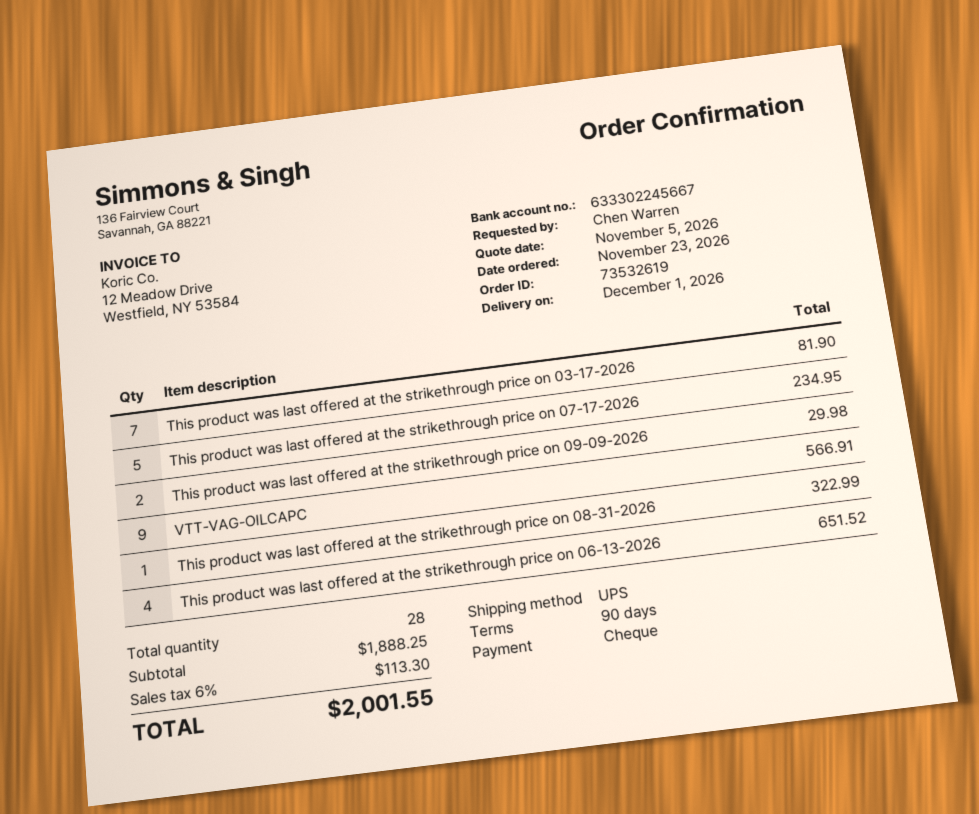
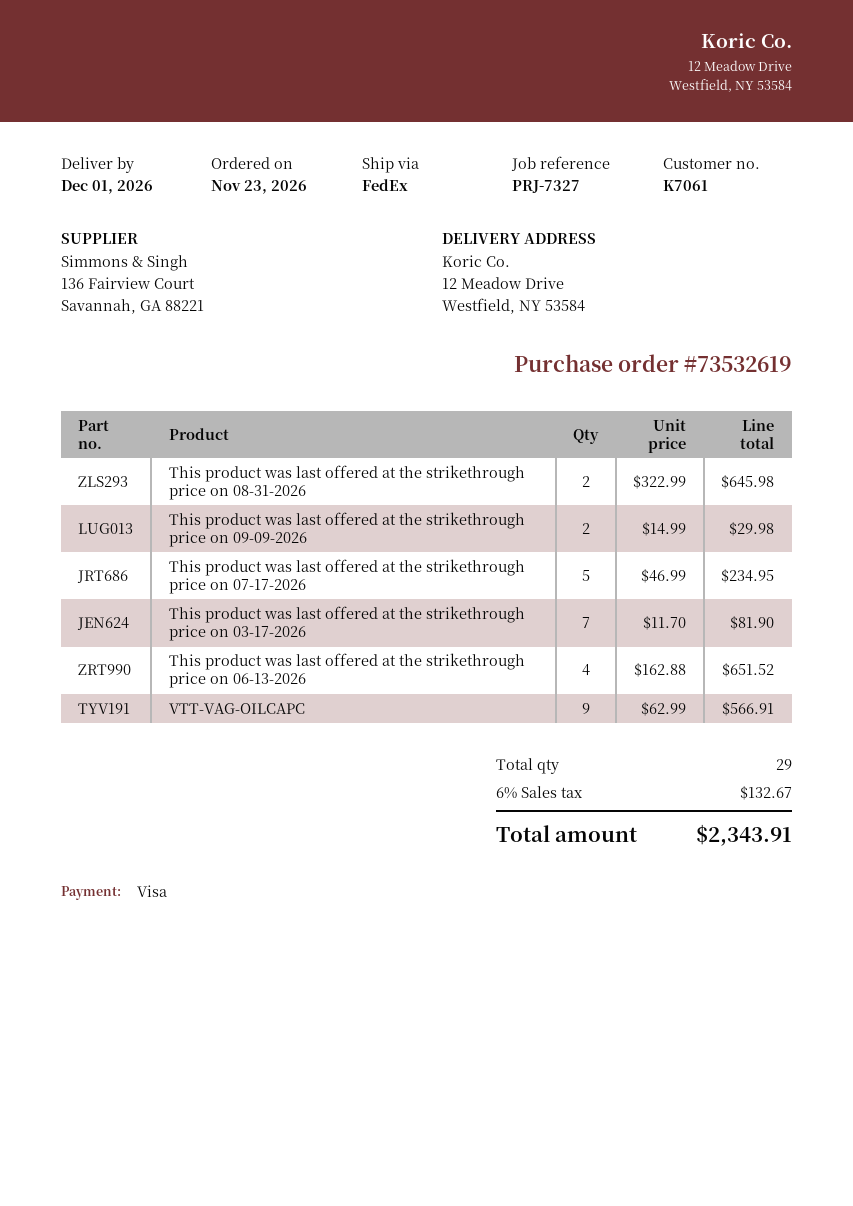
payment method: cheque -> Visa
shipping method: UPS -> FedEx
This product was last offered at the strikethrough price on 08-31-2026: 1 for 322.99 -> 2 for 645.98
total quantity: 28 -> 29
tax: 6% = 113.30 -> 6% = 132.67
total: 2001.55 -> 2343.91

